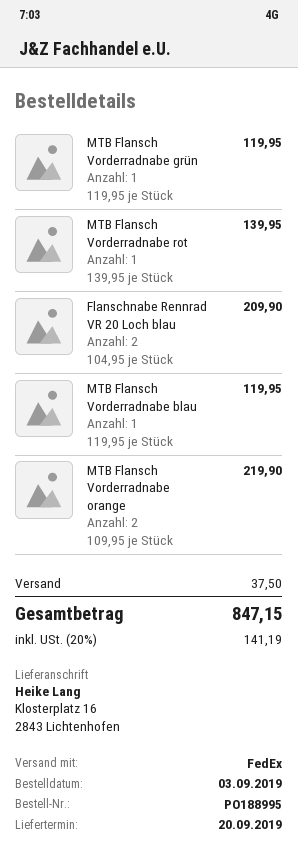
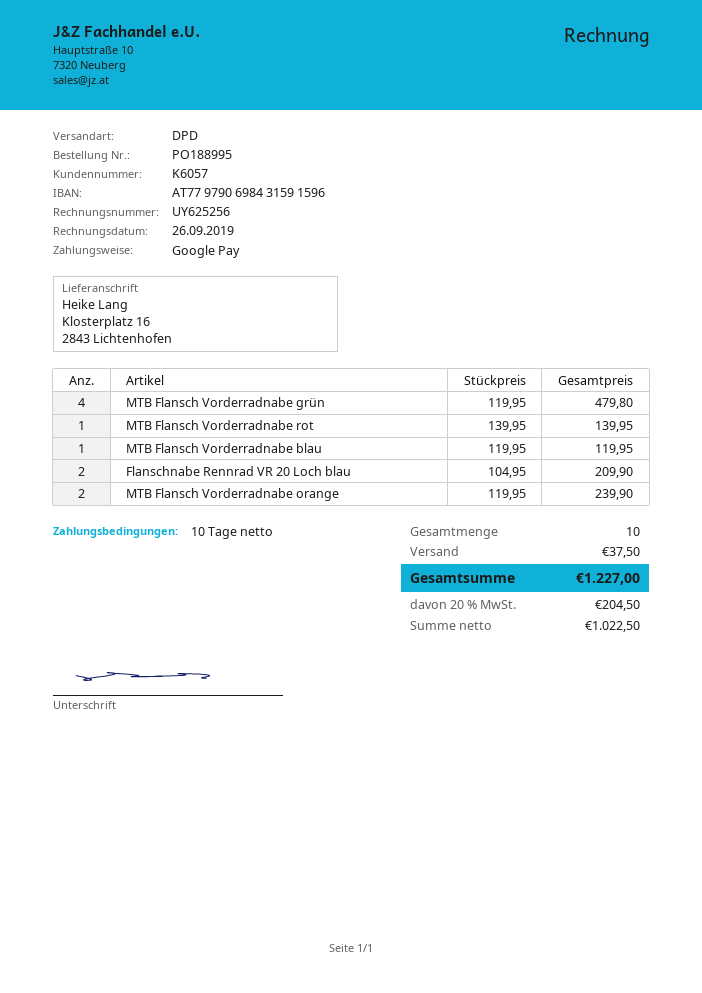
shipping method: FedEx -> DPD
MTB Flansch Vorderradnabe grün: 1 x 119.95 = 119.95 -> 4 x 119.95 = 479.80
MTB Flansch Vorderradnabe orange: 2 x 109.95 = 219.90 -> 2 x 119.95 = 239.90
tax: 20% = 141.19 -> 20% = 204.50
total: 847.15 -> 1227.00

